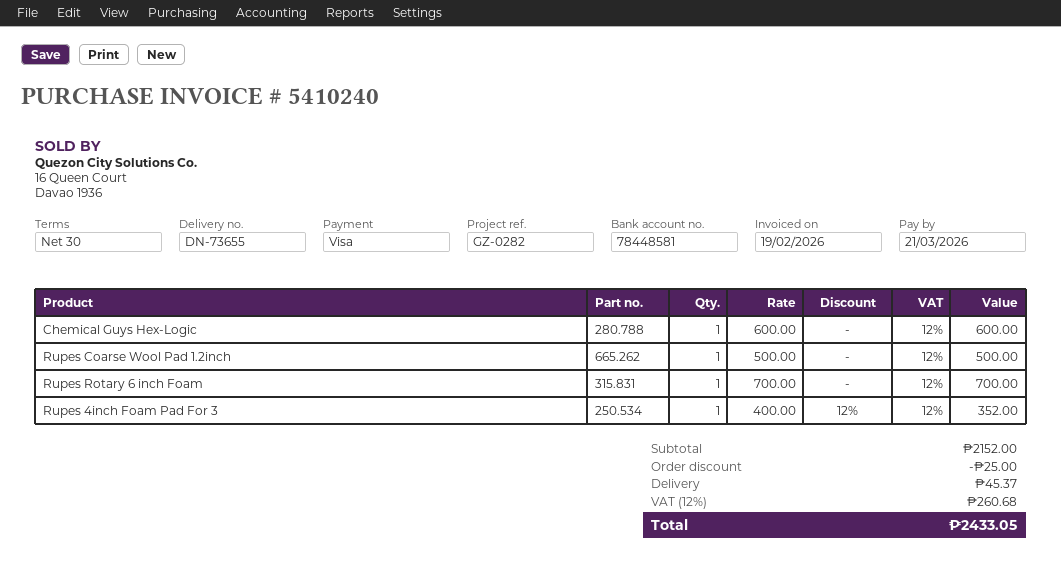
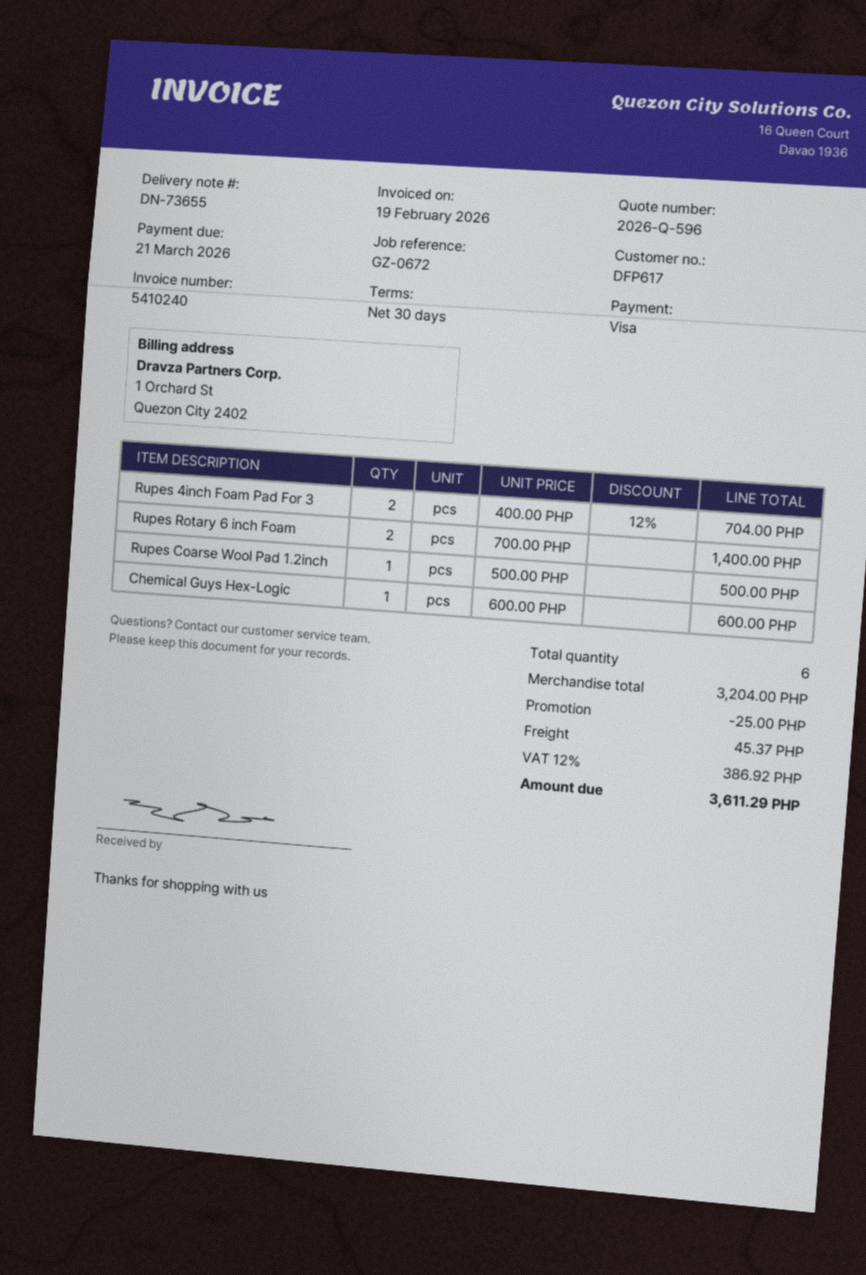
reference: GZ-0282 -> GZ-0672
Rupes Rotary 6 inch Foam: 1 x 700.00 = 700.00 -> 2 x 700.00 = 1400.00
Rupes 4inch Foam Pad For 3: 1 x 400.00 - 12% = 352.00 -> 2 x 400.00 - 12% = 704.00
subtotal: 2152.00 -> 3204.00
tax: 12% = 260.68 -> 12% = 386.92
total: 2433.05 -> 3611.29

